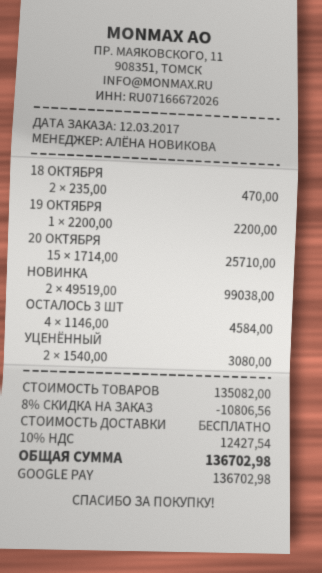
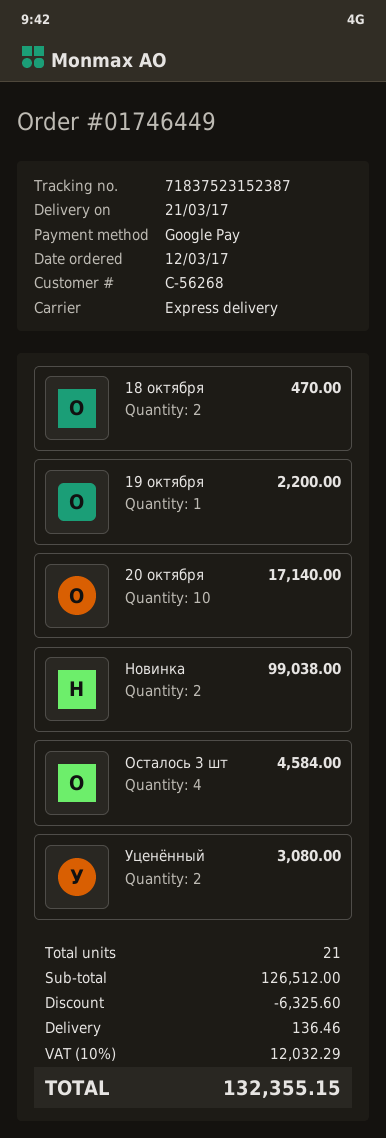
20 ОКТЯБРЯ: 15 for 25710.00 -> 10 for 17140.00
subtotal: 135082.00 -> 126512.00
discount: 10806.56 -> 6325.60
shipping: 0.00 -> 136.46
tax: 10% = 12427.54 -> 10% = 12032.29
total: 136702.98 -> 132355.15

